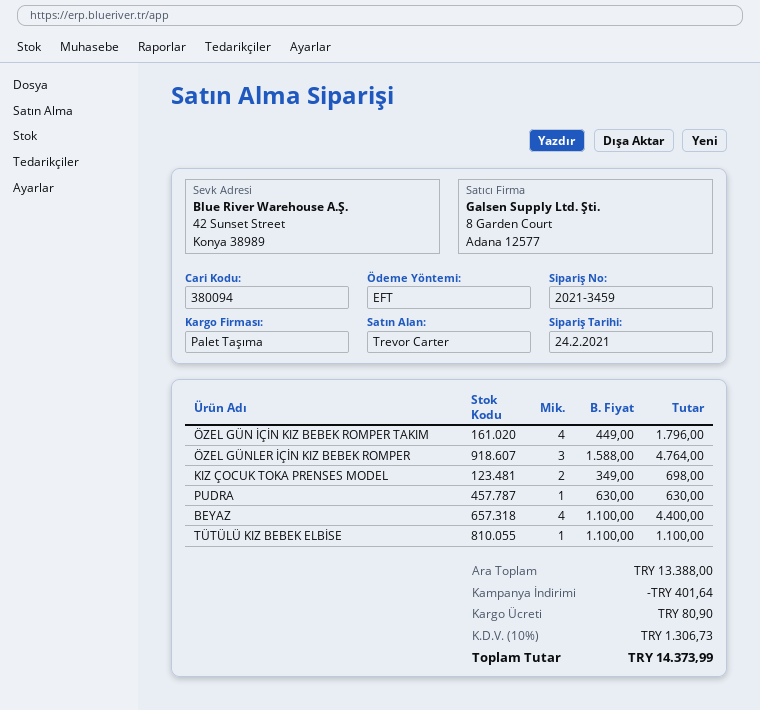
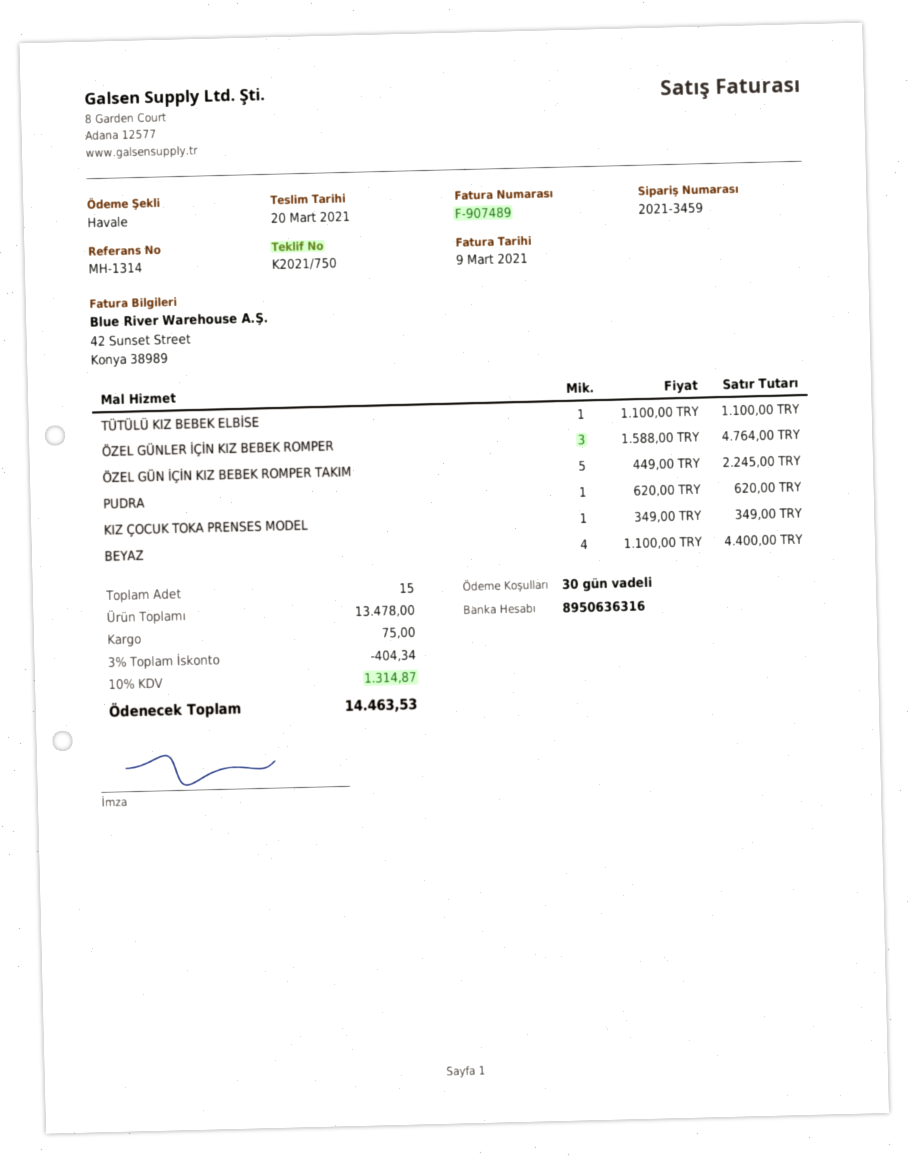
ÖZEL GÜN İÇİN KIZ BEBEK ROMPER TAKIM: 4 x 449.00 = 1796.00 -> 5 x 449.00 = 2245.00
KIZ ÇOCUK TOKA PRENSES MODEL: 2 x 349.00 = 698.00 -> 1 x 349.00 = 349.00
PUDRA: 1 x 630.00 = 630.00 -> 1 x 620.00 = 620.00
subtotal: 13388.00 -> 13478.00
discount: 401.64 -> 404.34
shipping: 80.90 -> 75.00
tax: 10% = 1306.73 -> 10% = 1314.87
total: 14373.99 -> 14463.53

